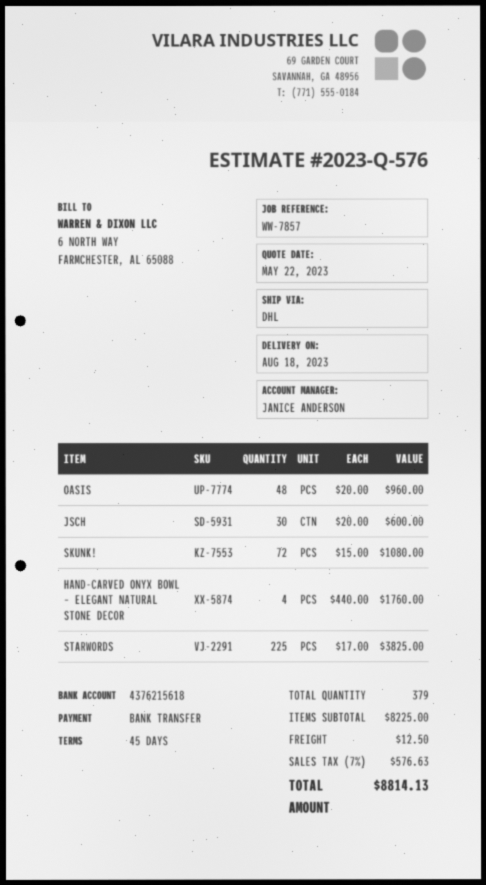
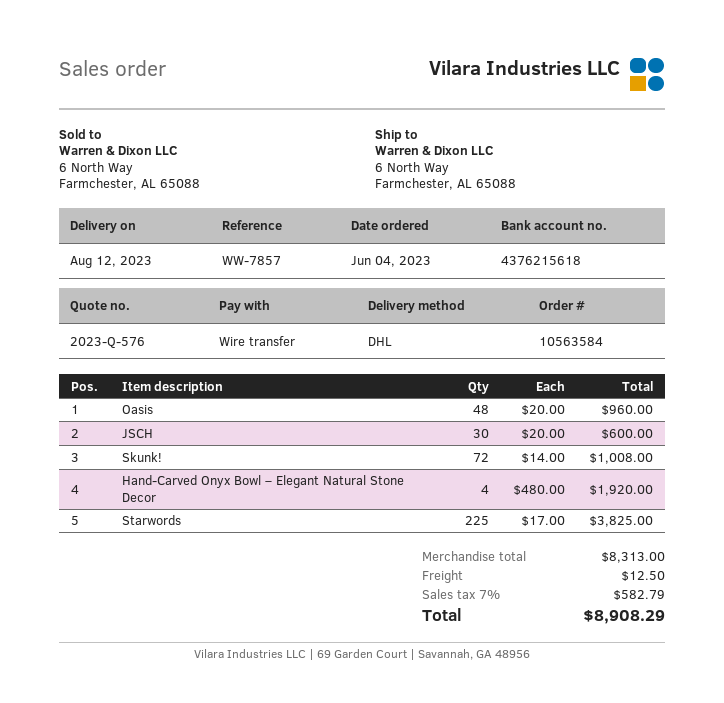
delivery date: 2023-08-18 -> 2023-08-12
SKUNK!: 72 x 15.00 = 1080.00 -> 72 x 14.00 = 1008.00
HAND-CARVED ONYX BOWL – ELEGANT NATURAL STONE DECOR: 4 x 440.00 = 1760.00 -> 4 x 480.00 = 1920.00
subtotal: 8225.00 -> 8313.00
tax: 7% = 576.63 -> 7% = 582.79
total: 8814.13 -> 8908.29

